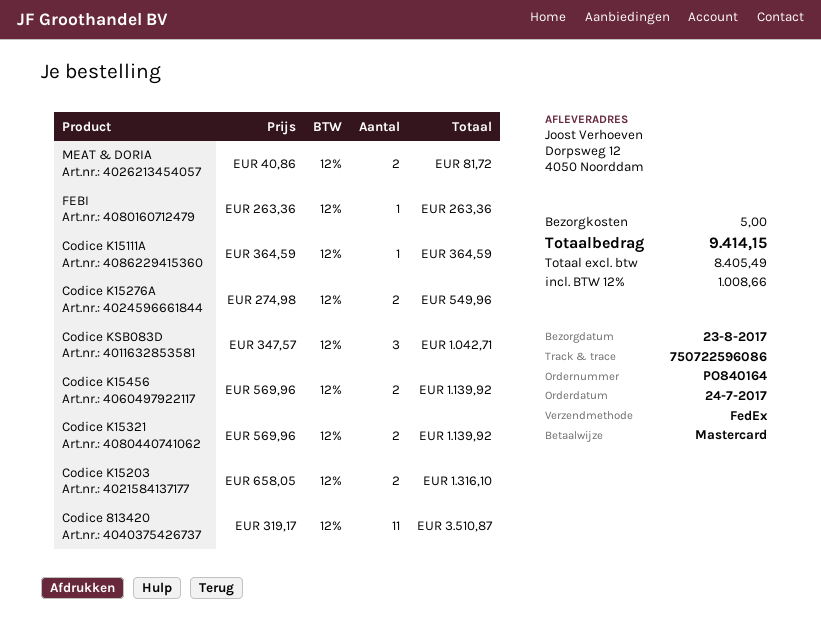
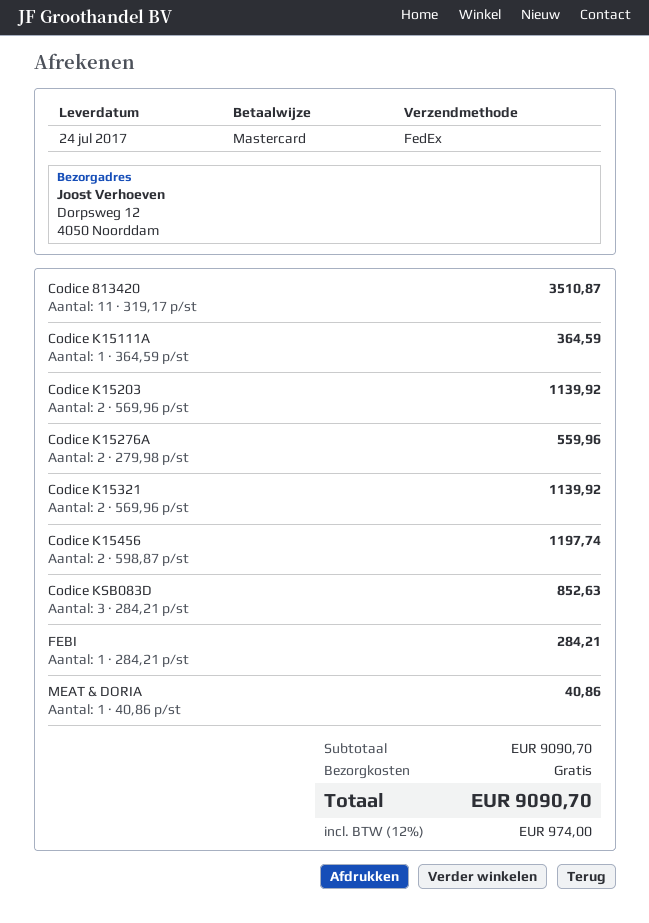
delivery date: 2017-08-23 -> 2017-07-24
MEAT & DORIA: 2 x 40.86 = 81.72 -> 1 x 40.86 = 40.86
FEBI: 1 x 263.36 = 263.36 -> 1 x 284.21 = 284.21
Codice K15276A: 2 x 274.98 = 549.96 -> 2 x 279.98 = 559.96
Codice KSB083D: 3 x 347.57 = 1042.71 -> 3 x 284.21 = 852.63
Codice K15456: 2 x 569.96 = 1139.92 -> 2 x 598.87 = 1197.74
Codice K15203: 2 x 658.05 = 1316.10 -> 2 x 569.96 = 1139.92
shipping: 5.00 -> 0.00
tax: 12% = 1008.66 -> 12% = 974.00
total: 9414.15 -> 9090.70

